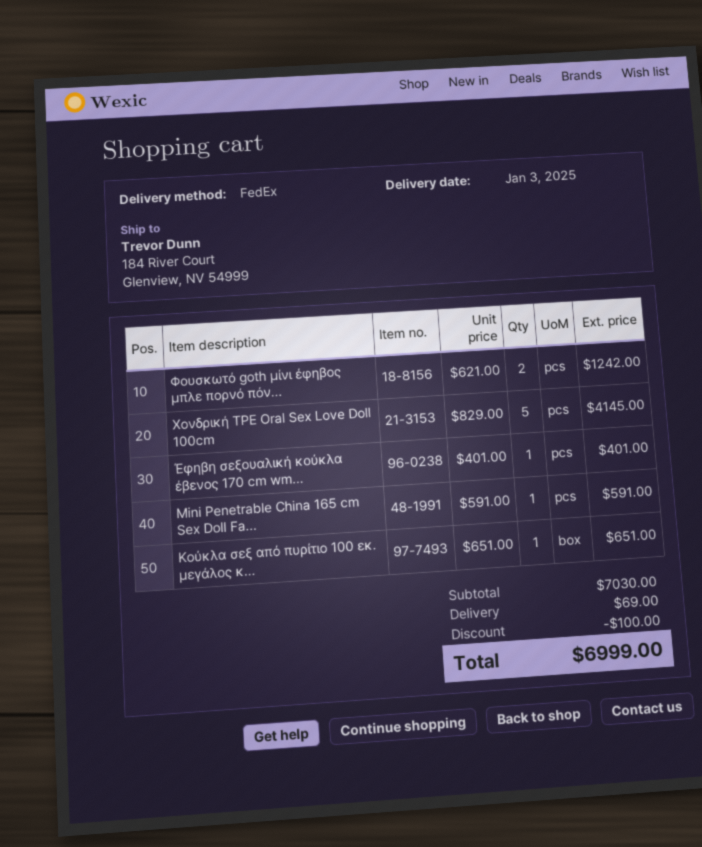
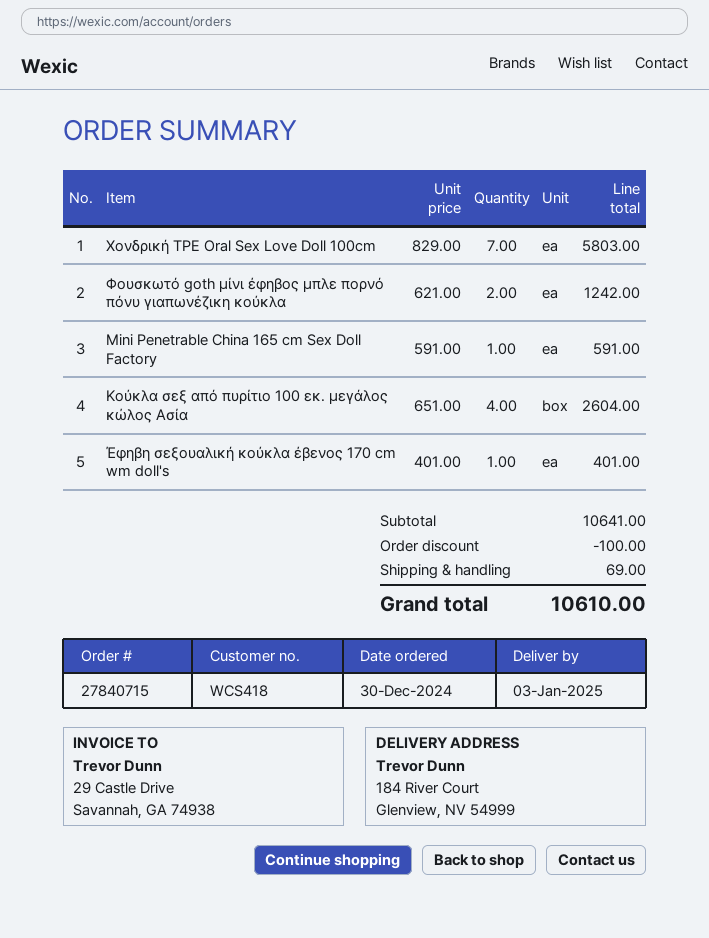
Χονδρική TPE Oral Sex Love Doll 100cm: 5 x 829.00 = 4145.00 -> 7 x 829.00 = 5803.00
Κούκλα σεξ από πυρίτιο 100 εκ. μεγάλος κ...: 1 x 651.00 = 651.00 -> 4 x 651.00 = 2604.00
subtotal: 7030.00 -> 10641.00
total: 6999.00 -> 10610.00

